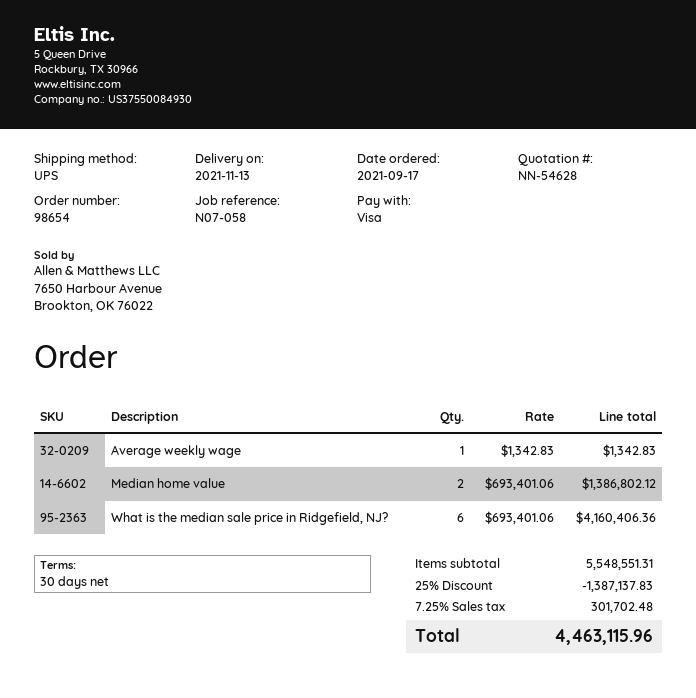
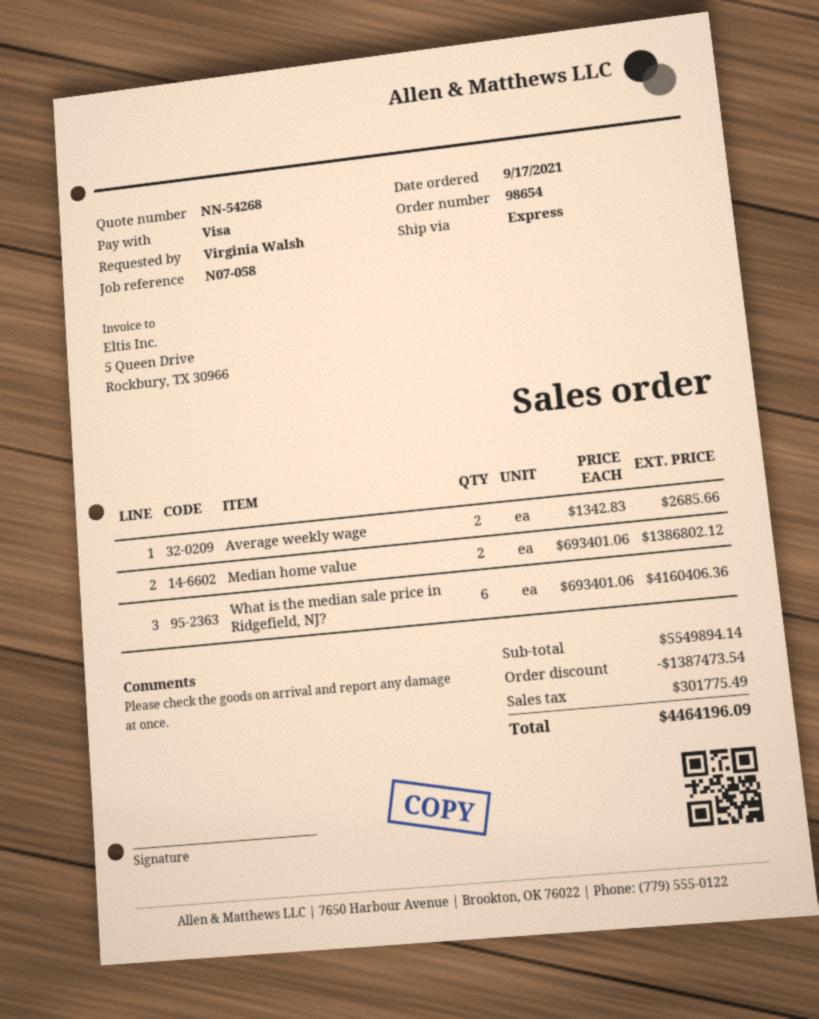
quote number: NN-54628 -> NN-54268
shipping method: UPS -> express
Average weekly wage: 1 x 1342.83 = 1342.83 -> 2 x 1342.83 = 2685.66
subtotal: 5548551.31 -> 5549894.14
discount: 1387137.83 -> 1387473.54
tax: 301702.48 -> 301775.49
total: 4463115.96 -> 4464196.09

